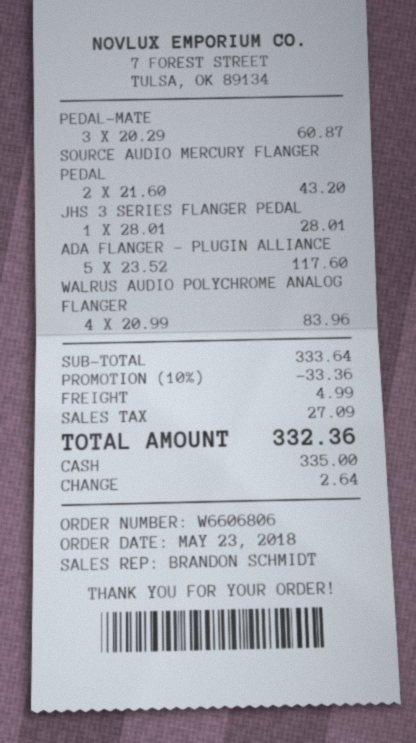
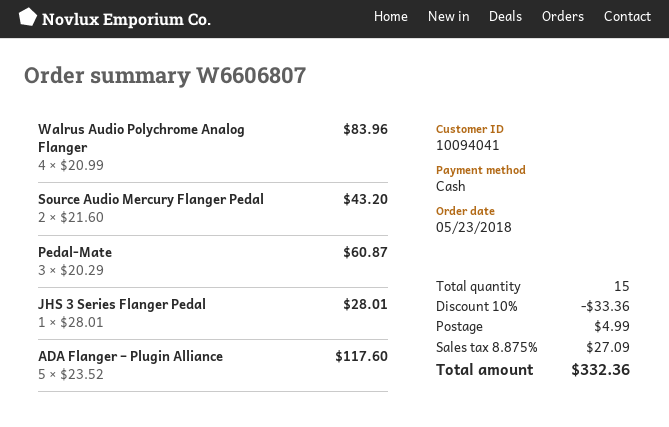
order number: W6606806 -> W6606807

